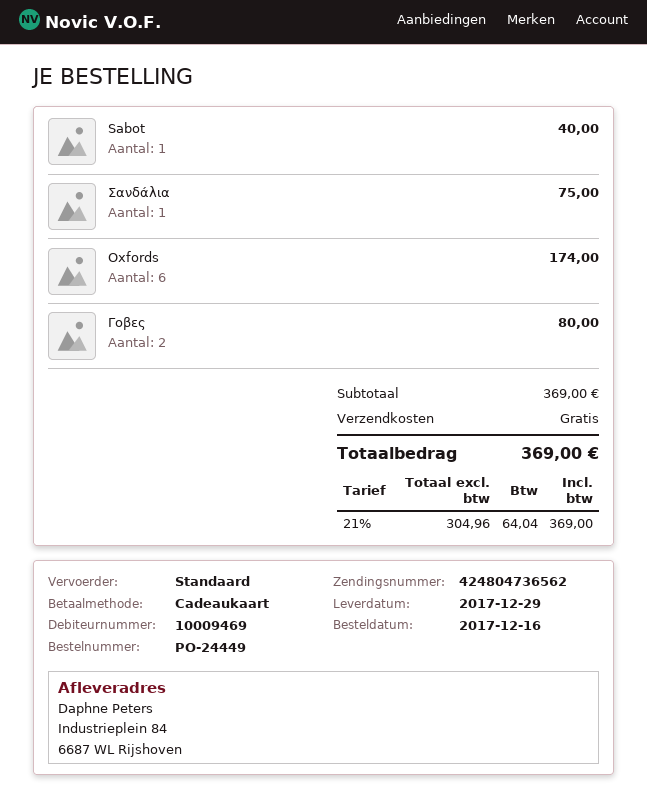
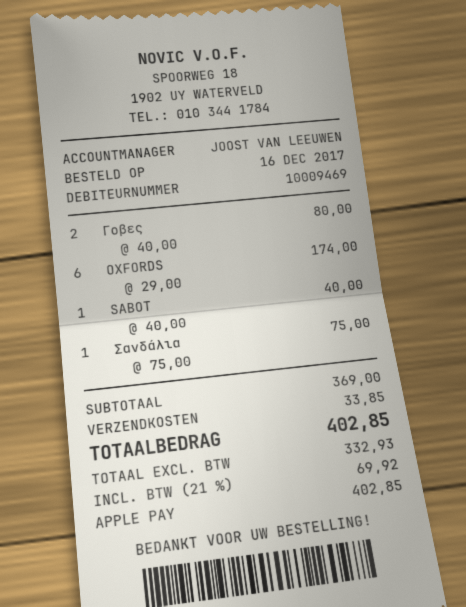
payment method: gift card -> Apple Pay
shipping: 0.00 -> 33.85
net: 304.96 -> 332.93
tax: 21% = 64.04 -> 21% = 69.92
total: 369.00 -> 402.85

